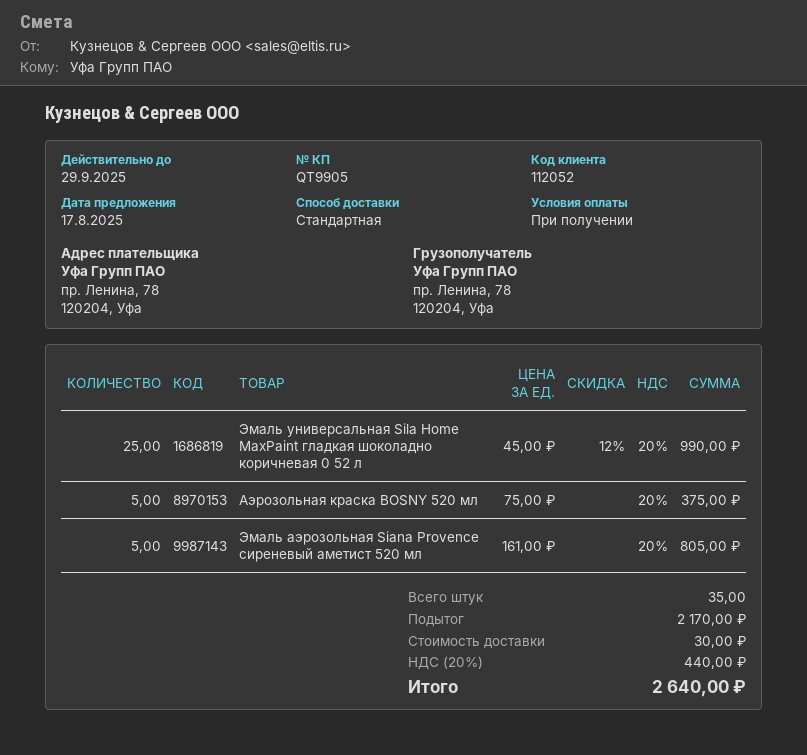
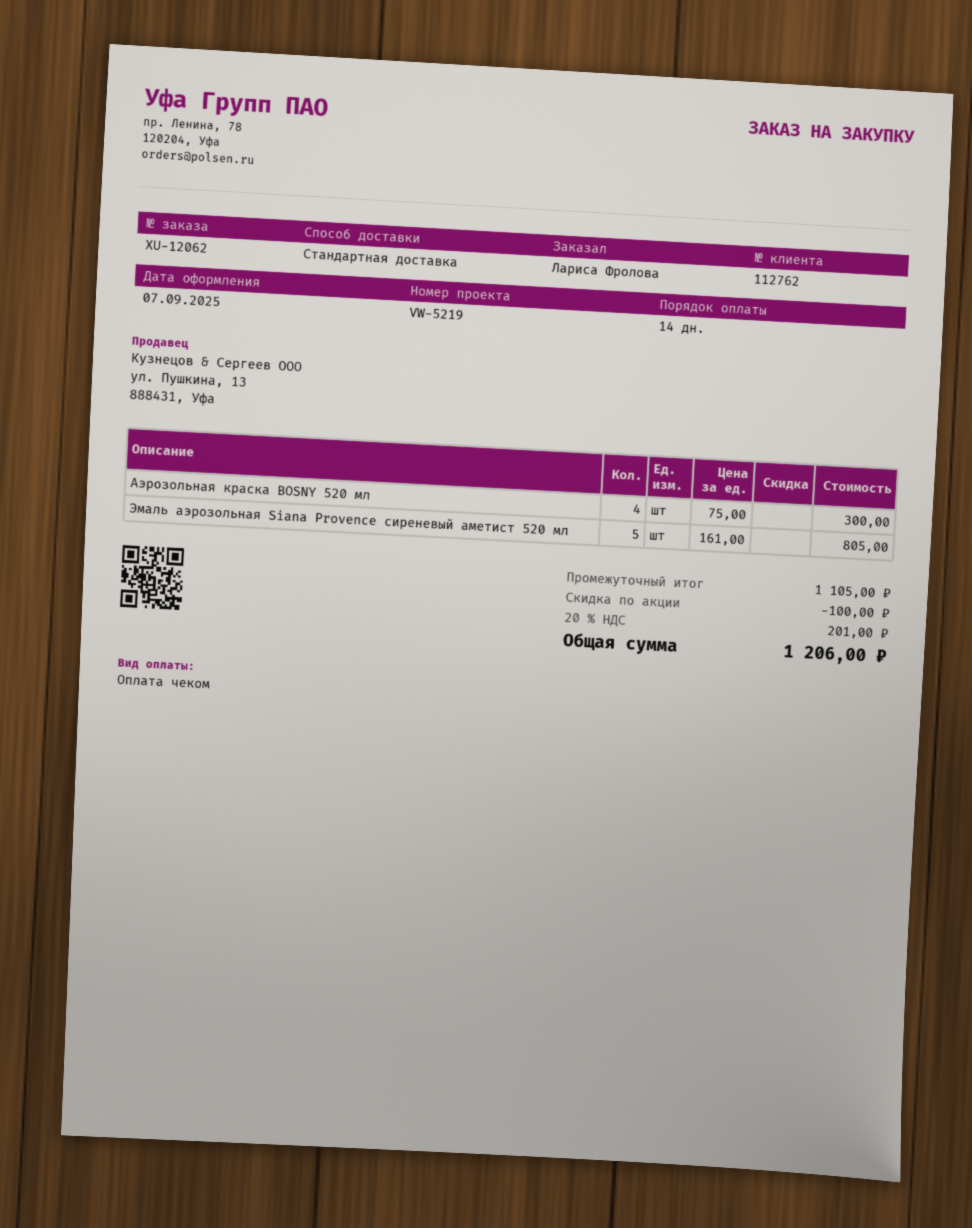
payment terms: on receipt -> 14 days
customer number: 112052 -> 112762
Эмаль универсальная Sila Home MaxPaint гладкая шоколадно коричневая 0 52 л: 25 x 45.00 - 12% = 990.00 -> none
Аэрозольная краска BOSNY 520 мл: 5 x 75.00 = 375.00 -> 4 x 75.00 = 300.00
subtotal: 2170.00 -> 1105.00
discount: none -> 100.00
shipping: 30.00 -> none
tax: 20% = 440.00 -> 20% = 201.00
total: 2640.00 -> 1206.00

